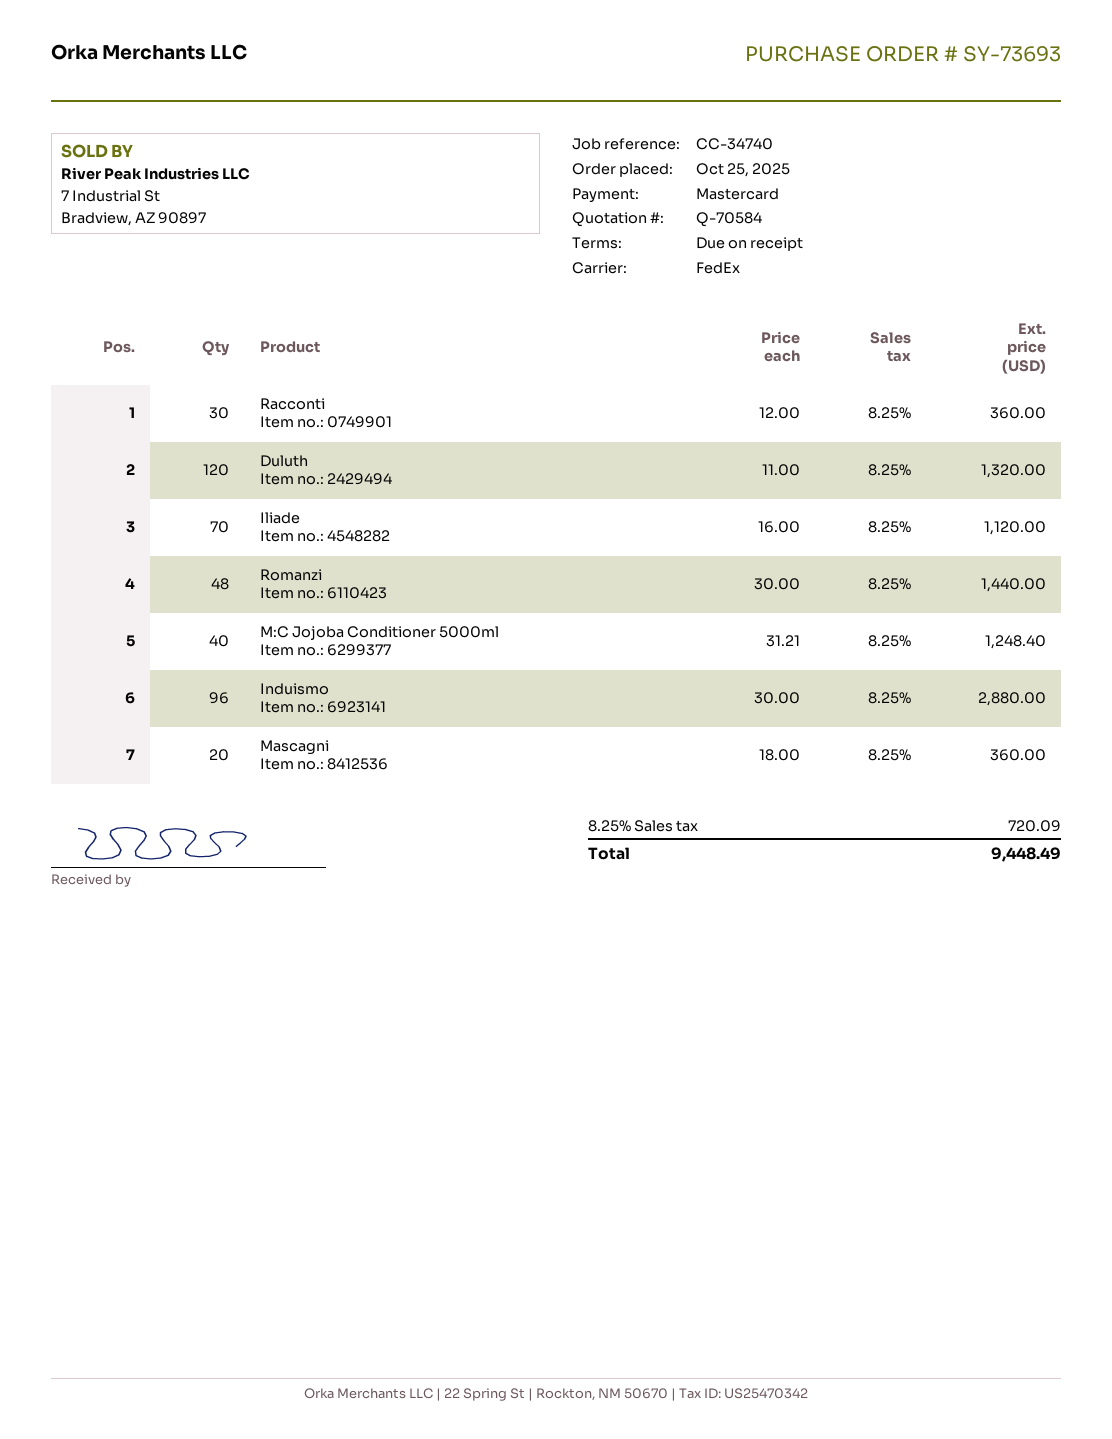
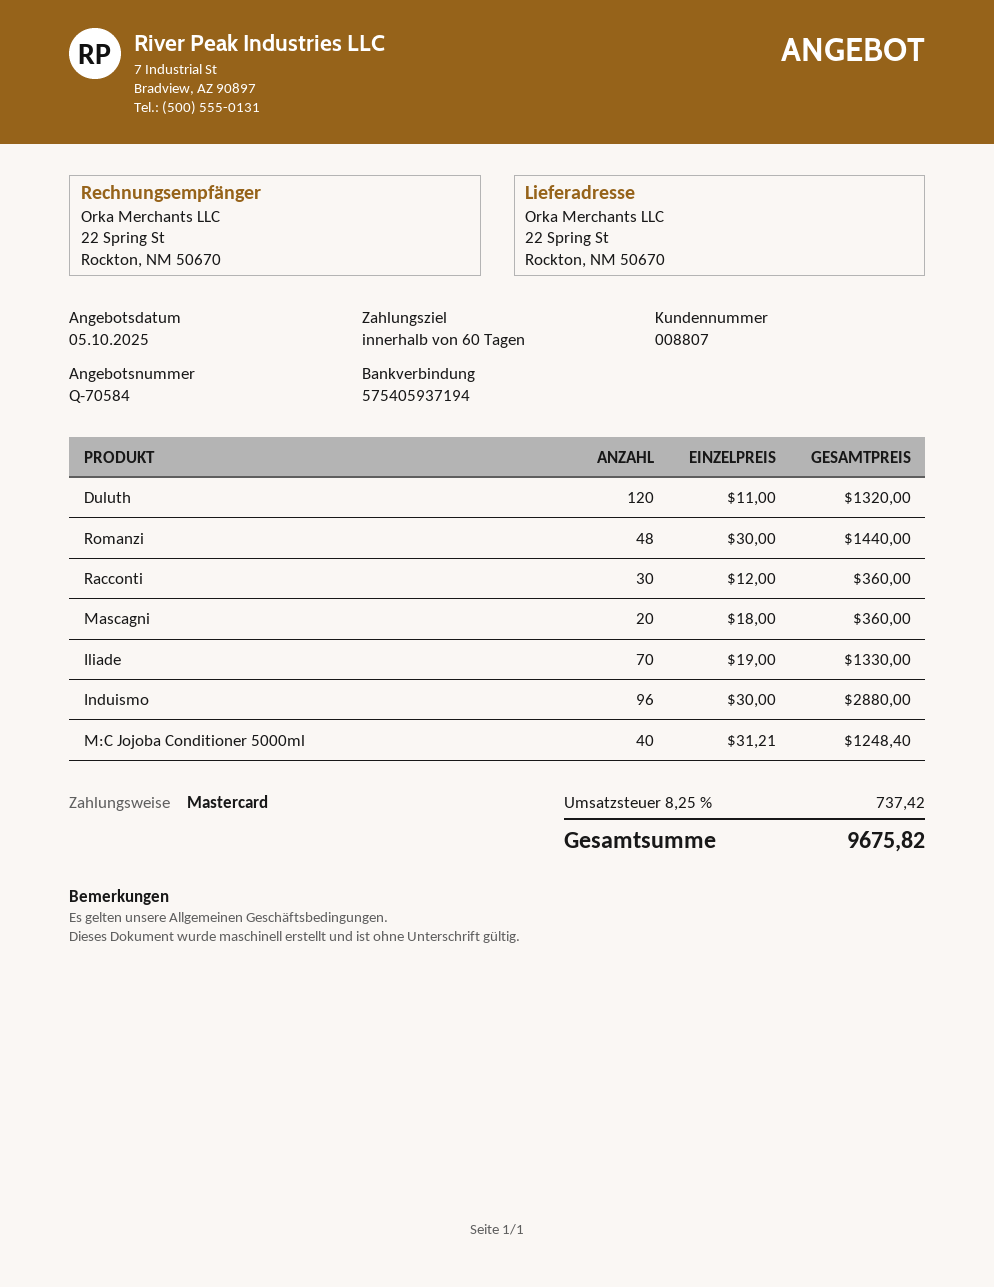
payment terms: on receipt -> 60 days
Iliade: 70 x 16.00 = 1120.00 -> 70 x 19.00 = 1330.00
tax: 8.25% = 720.09 -> 8.25% = 737.42
total: 9448.49 -> 9675.82

